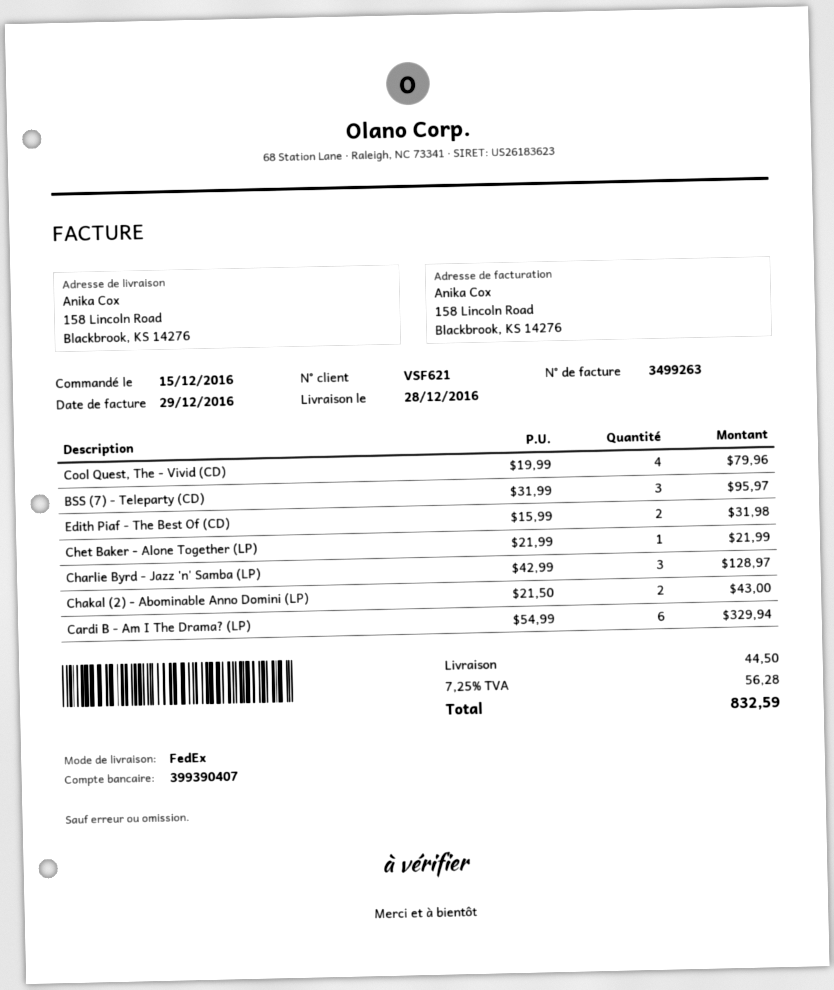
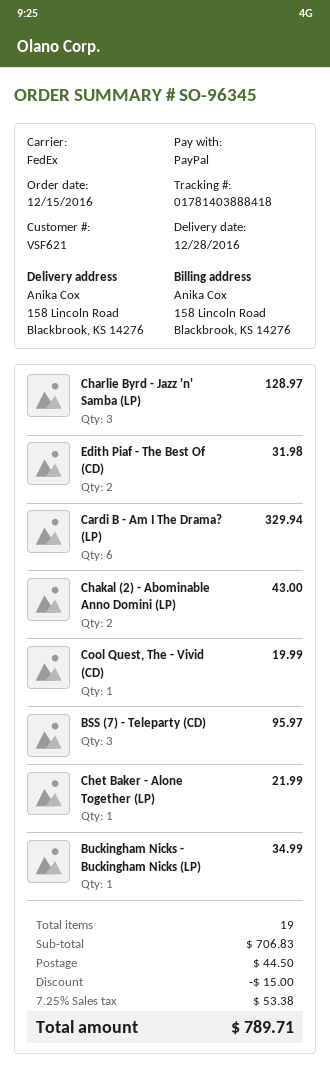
Cool Quest, The - Vivid (CD): 4 for 79.96 -> 1 for 19.99
Buckingham Nicks - Buckingham Nicks (LP): none -> 1 for 34.99
discount: none -> 15.00
tax: 7.25% = 56.28 -> 7.25% = 53.38
total: 832.59 -> 789.71

